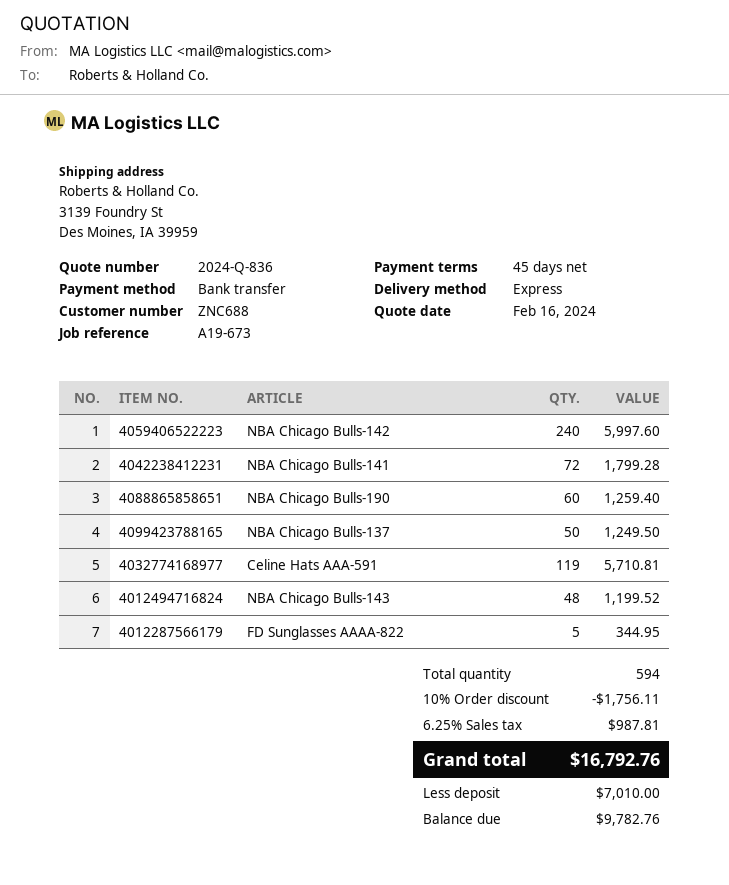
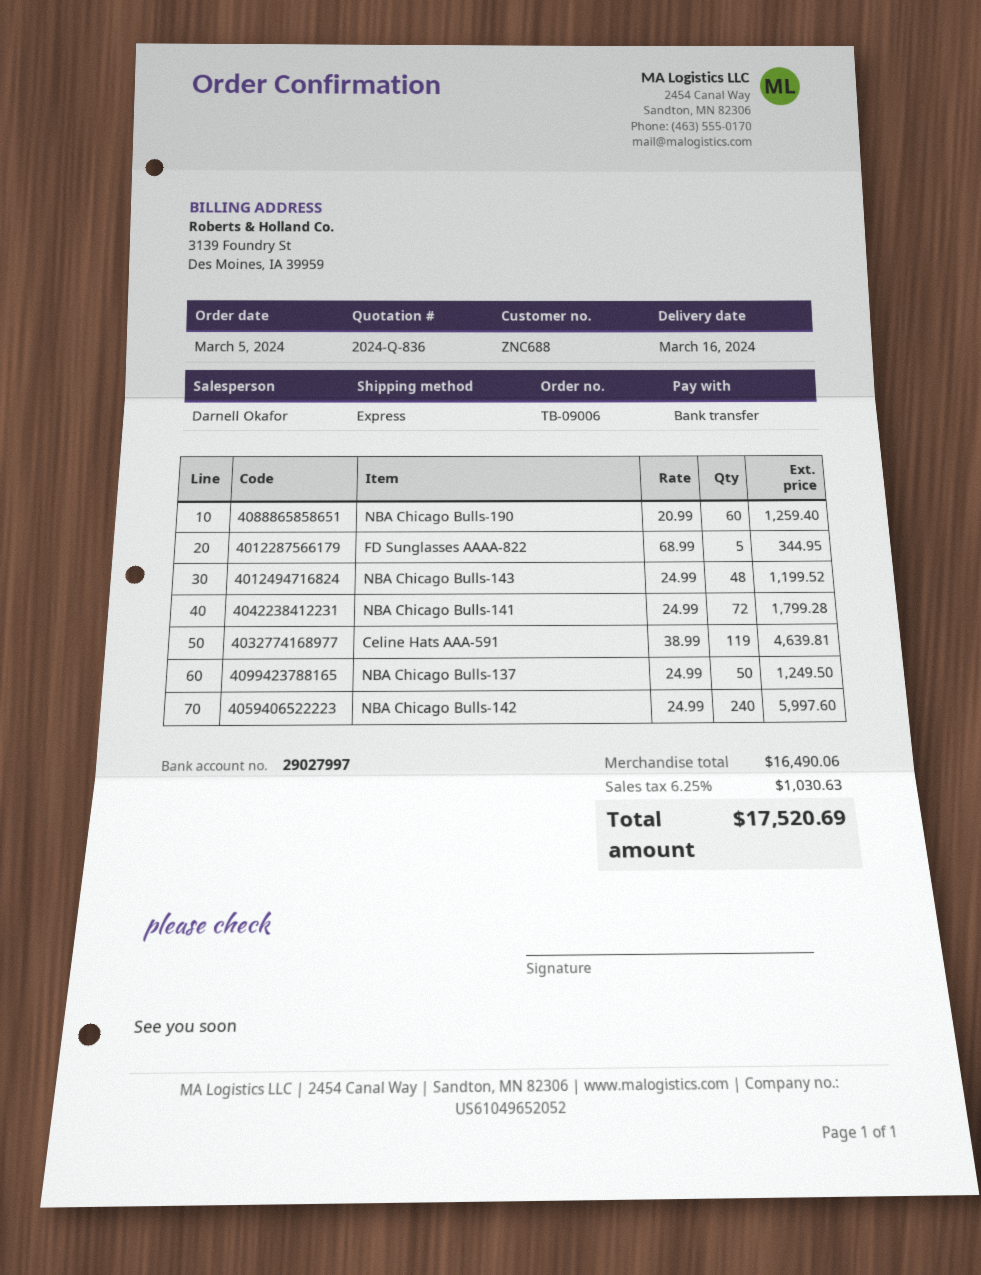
Celine Hats AAA-591: 119 for 5710.81 -> 119 for 4639.81
discount: 10% = 1756.11 -> none
tax: 6.25% = 987.81 -> 6.25% = 1030.63
total: 16792.76 -> 17520.69

